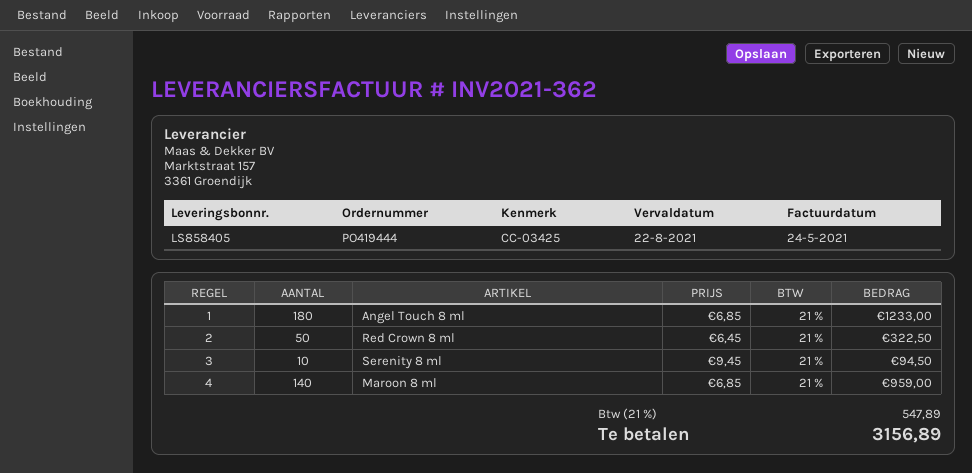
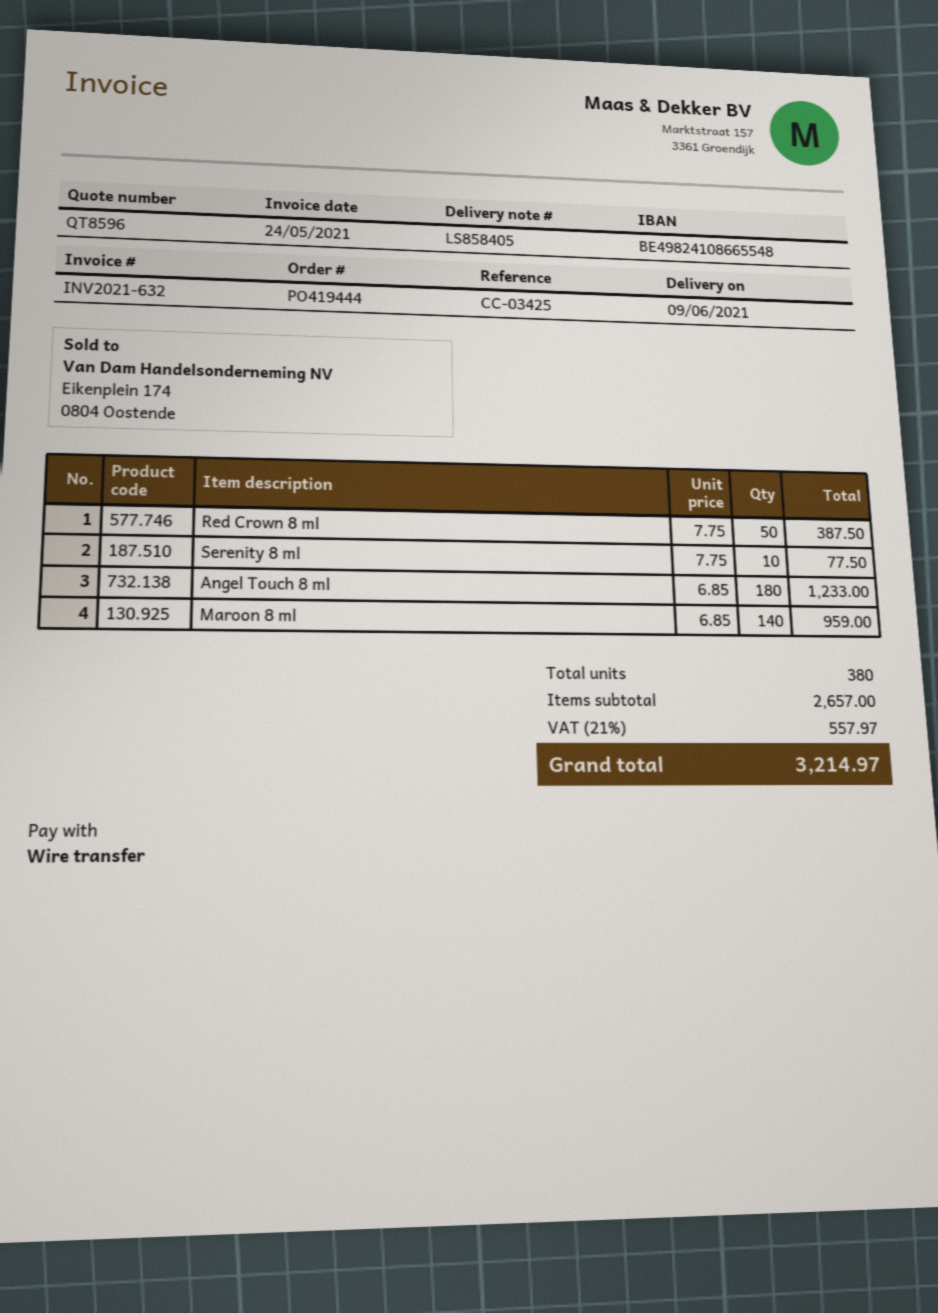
invoice number: INV2021-362 -> INV2021-632
Red Crown 8 ml: 50 x 6.45 = 322.50 -> 50 x 7.75 = 387.50
Serenity 8 ml: 10 x 9.45 = 94.50 -> 10 x 7.75 = 77.50
tax: 21% = 547.89 -> 21% = 557.97
total: 3156.89 -> 3214.97

